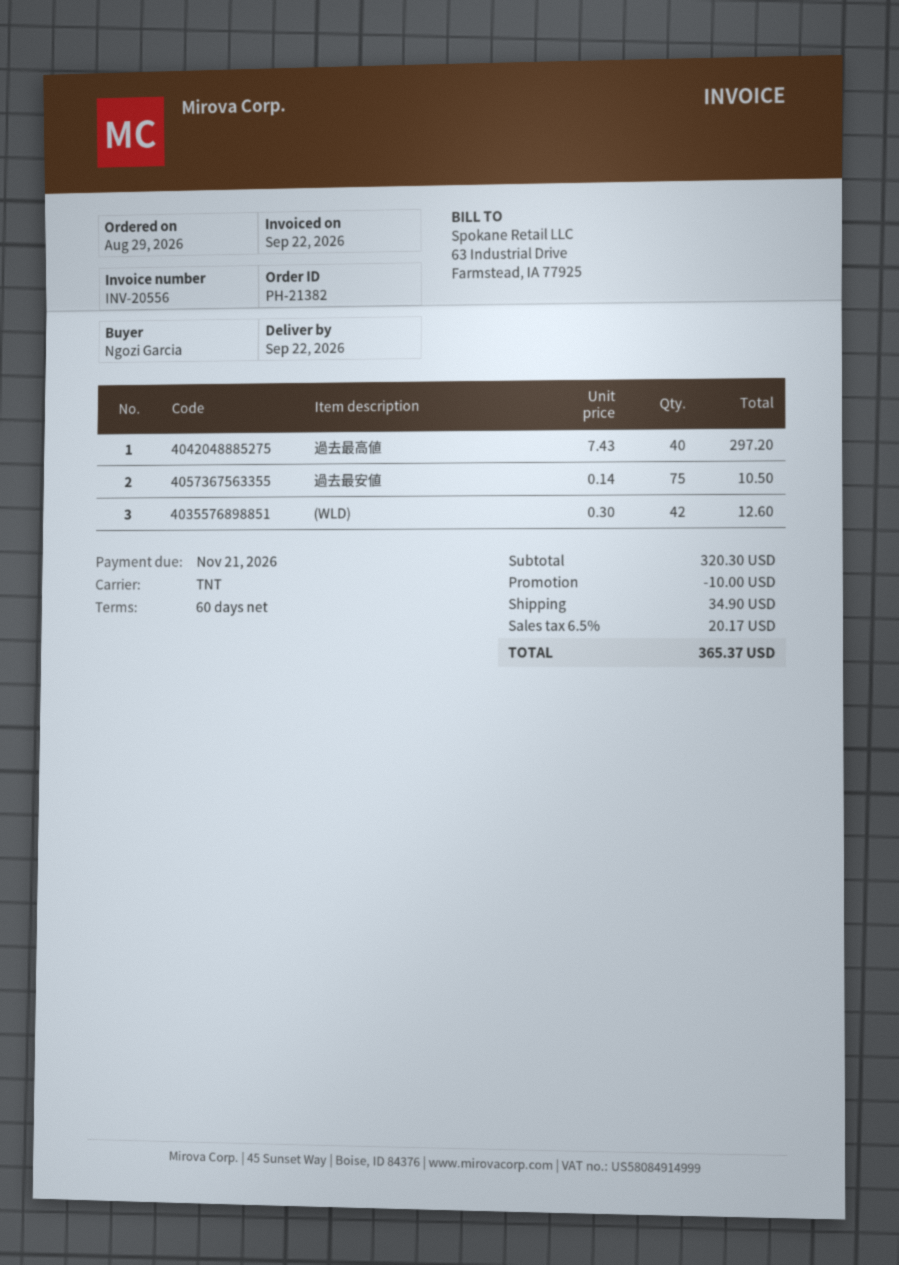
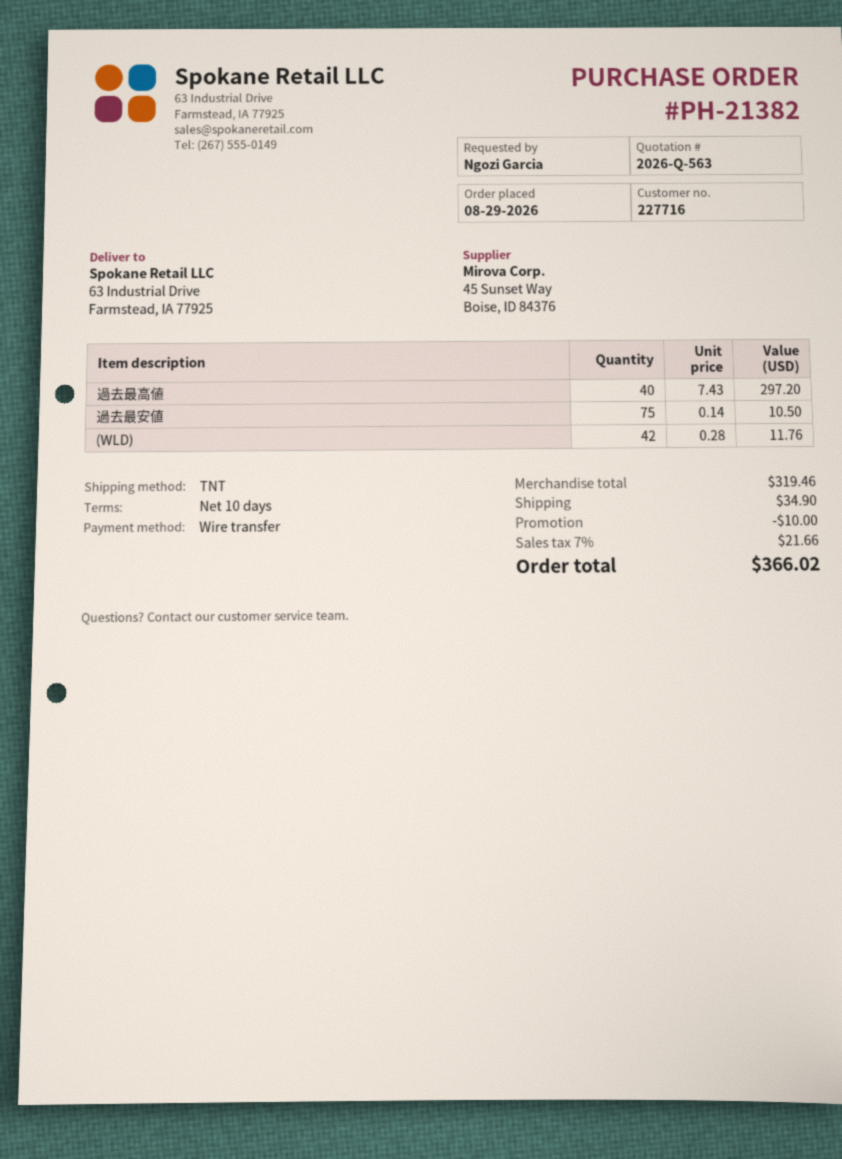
payment terms: 60 days -> 10 days
(WLD): 42 x 0.30 = 12.60 -> 42 x 0.28 = 11.76
subtotal: 320.30 -> 319.46
tax: 6.5% = 20.17 -> 7% = 21.66
total: 365.37 -> 366.02

